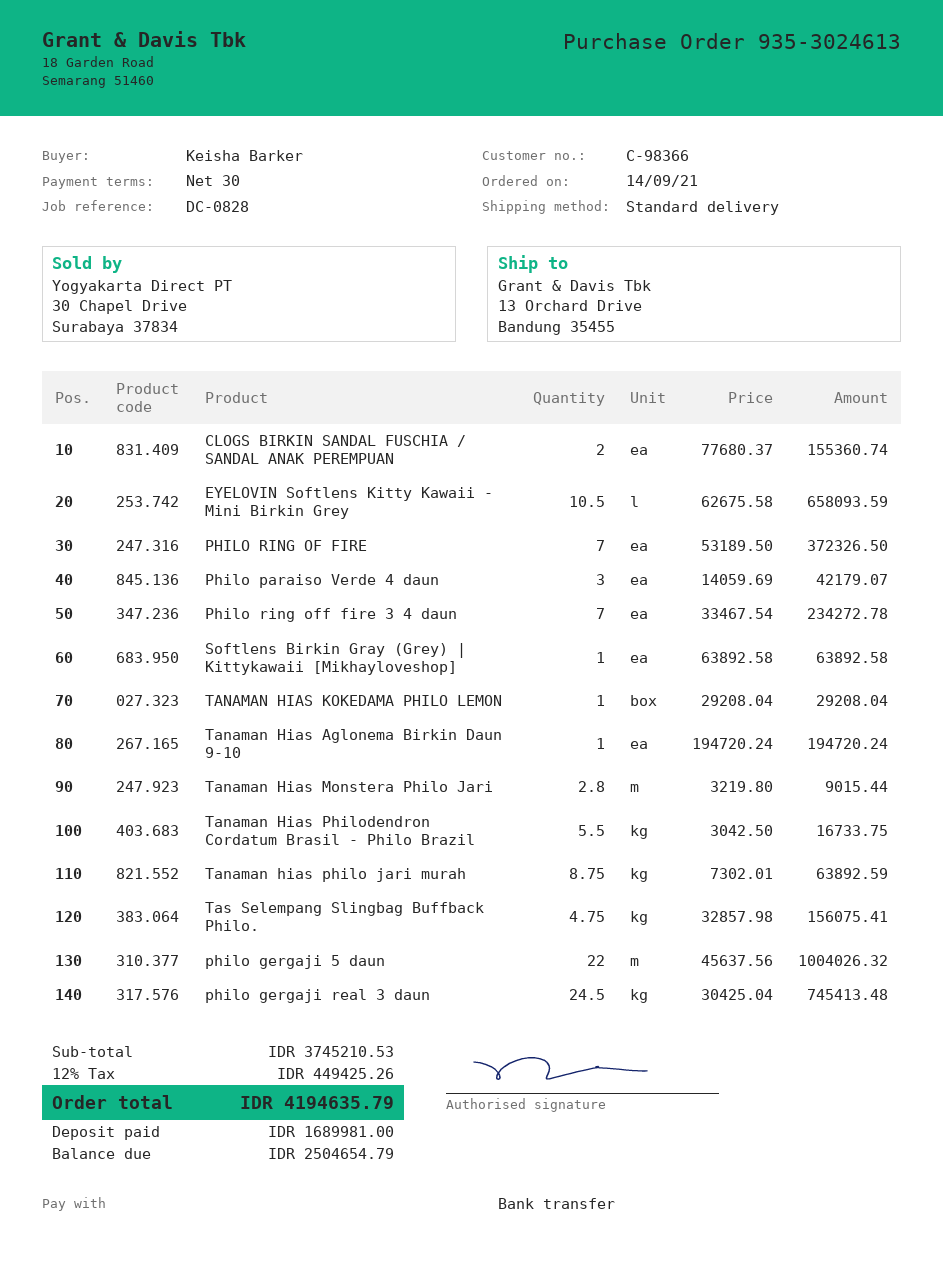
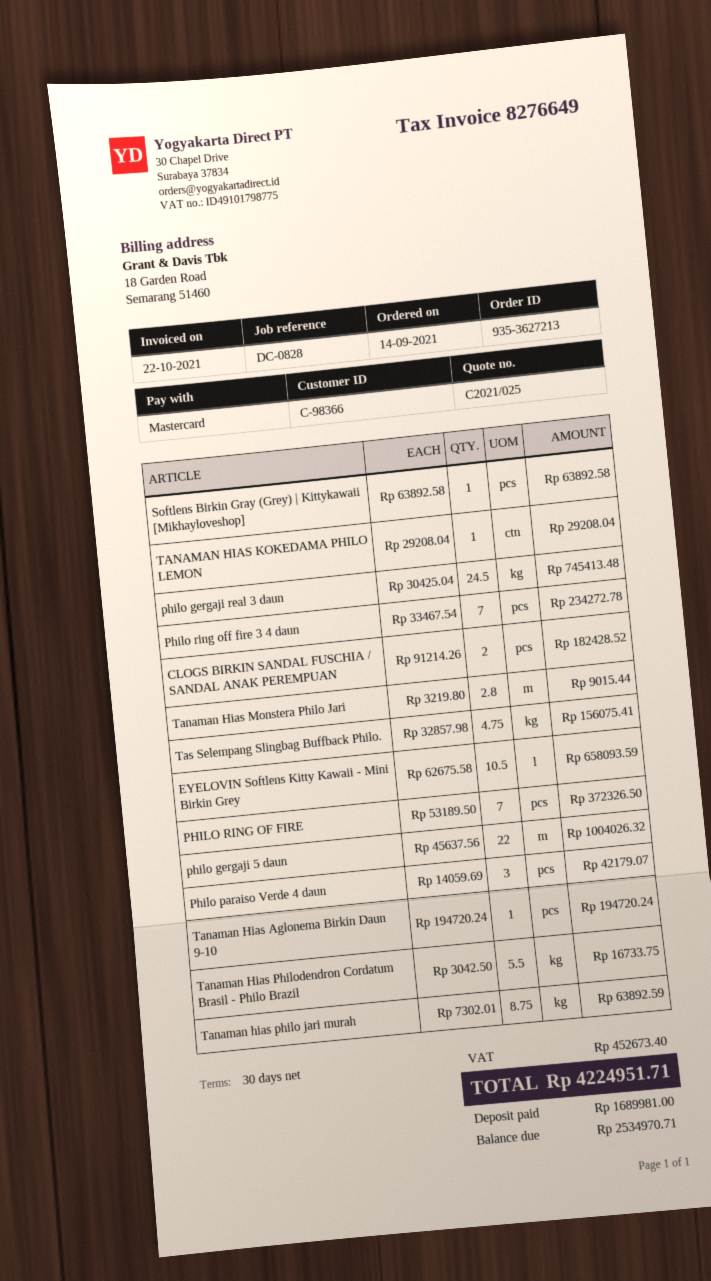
order number: 935-3024613 -> 935-3627213
payment method: bank transfer -> Mastercard
CLOGS BIRKIN SANDAL FUSCHIA / SANDAL ANAK PEREMPUAN: 2 x 77680.37 = 155360.74 -> 2 x 91214.26 = 182428.52
tax: 449425.26 -> 452673.40
total: 4194635.79 -> 4224951.71
balance: 2504654.79 -> 2534970.71

